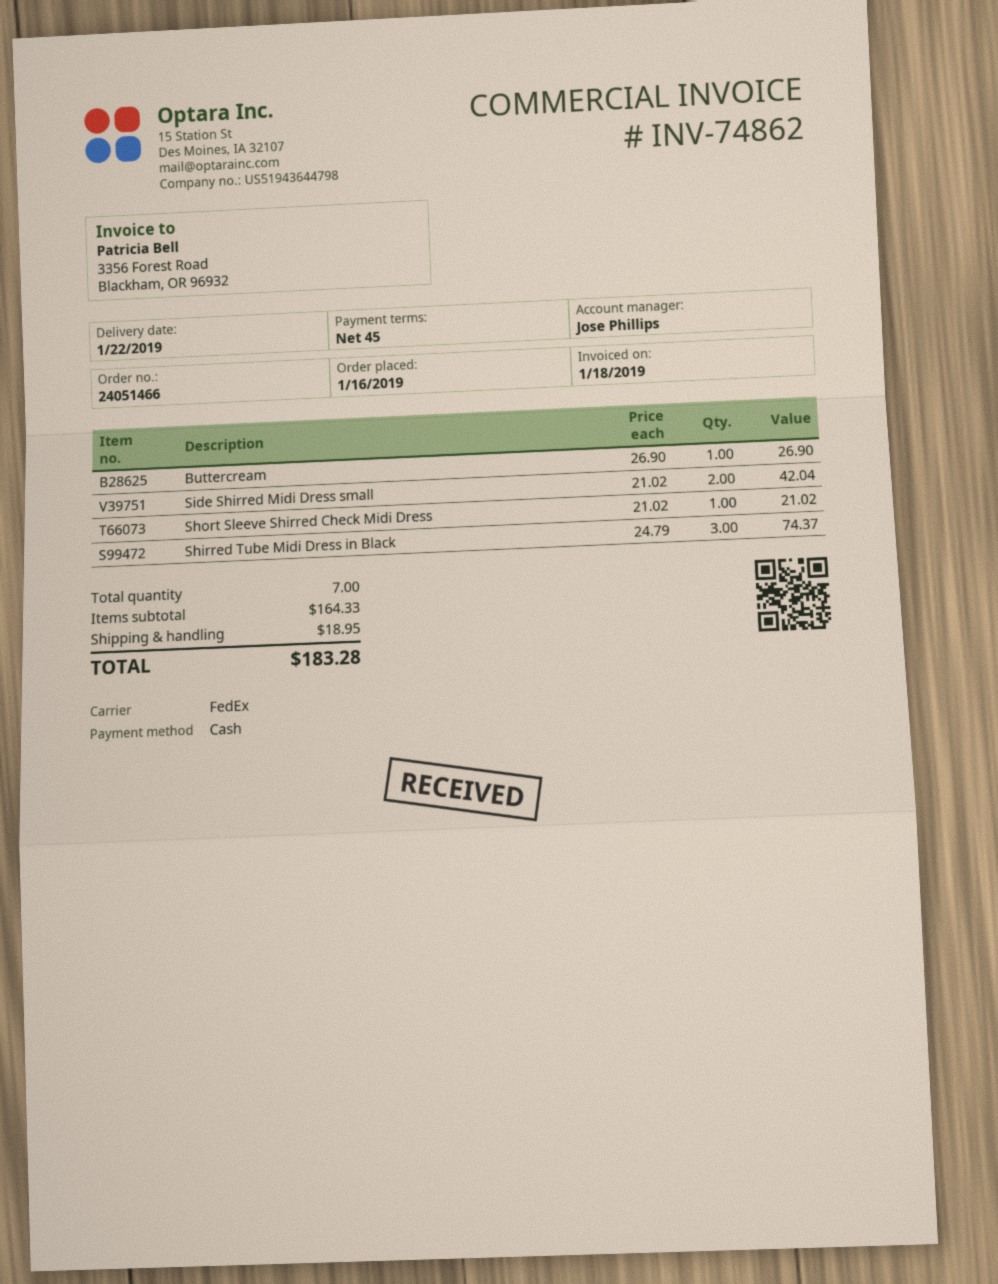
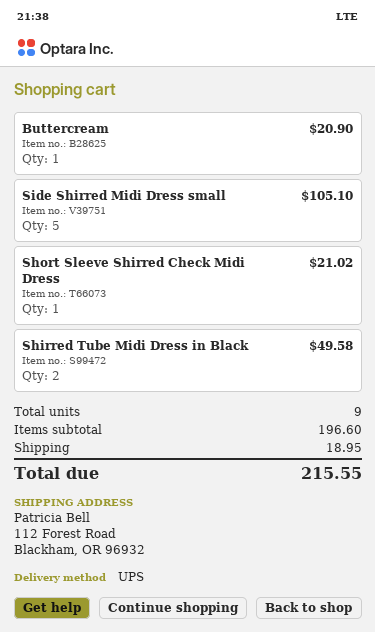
shipping method: FedEx -> UPS
Buttercream: 1 for 26.90 -> 1 for 20.90
Side Shirred Midi Dress small: 2 for 42.04 -> 5 for 105.10
Shirred Tube Midi Dress in Black: 3 for 74.37 -> 2 for 49.58
total quantity: 7 -> 9
subtotal: 164.33 -> 196.60
total: 183.28 -> 215.55

